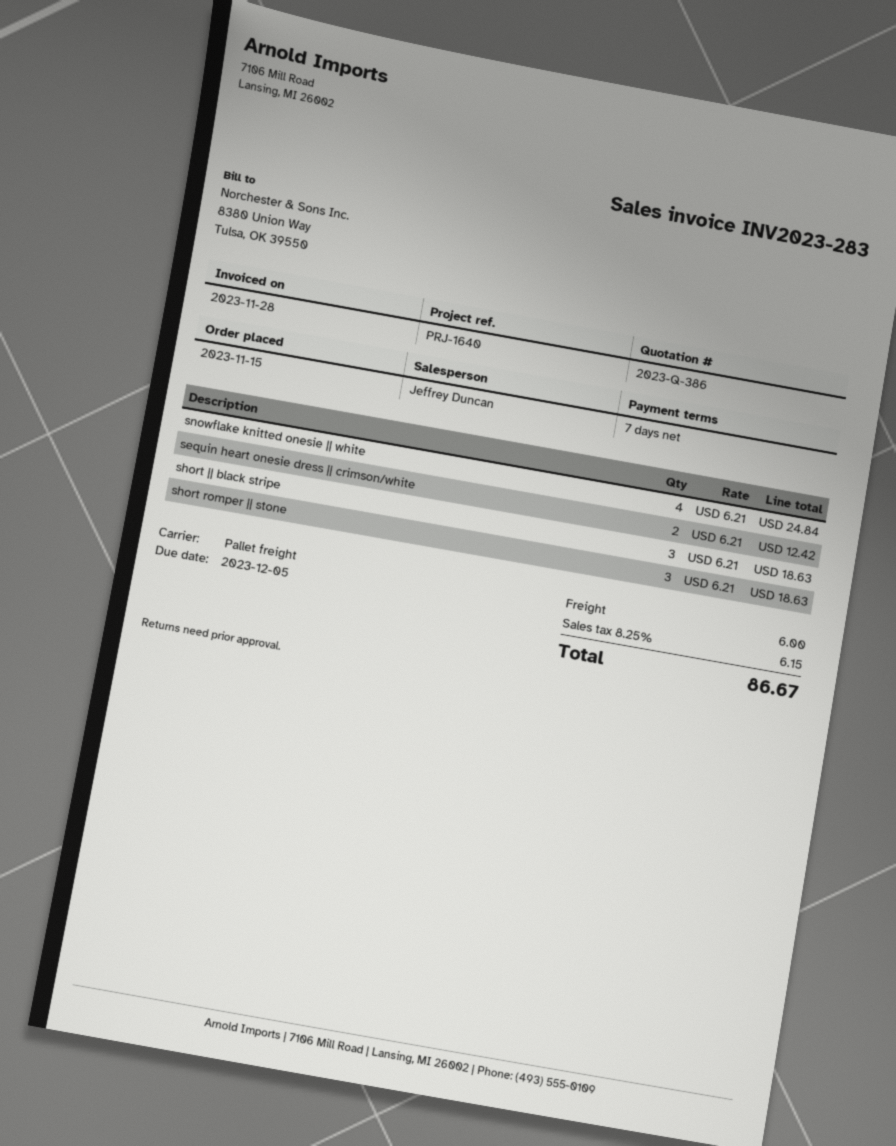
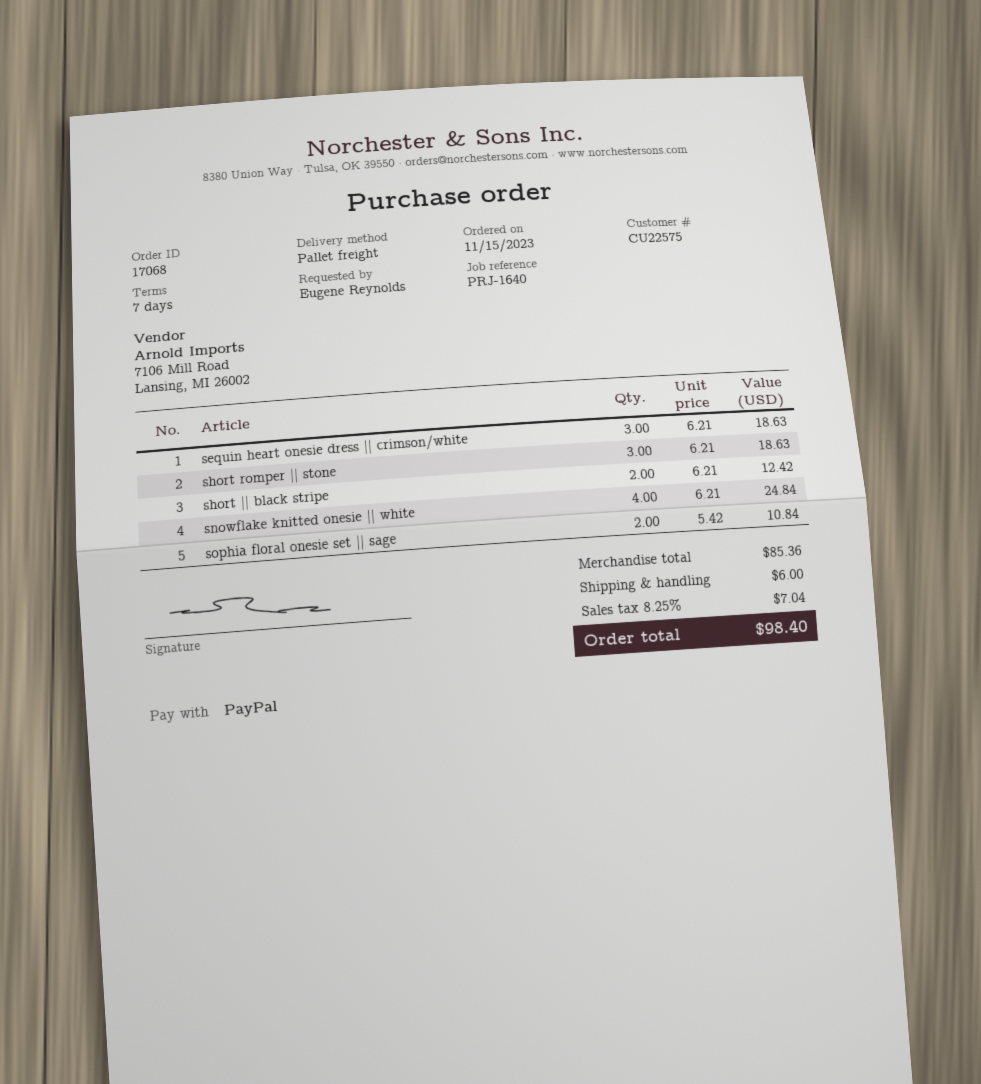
sequin heart onesie dress || crimson/white: 2 x 6.21 = 12.42 -> 3 x 6.21 = 18.63
short || black stripe: 3 x 6.21 = 18.63 -> 2 x 6.21 = 12.42
sophia floral onesie set || sage: none -> 2 x 5.42 = 10.84
tax: 8.25% = 6.15 -> 8.25% = 7.04
total: 86.67 -> 98.40

